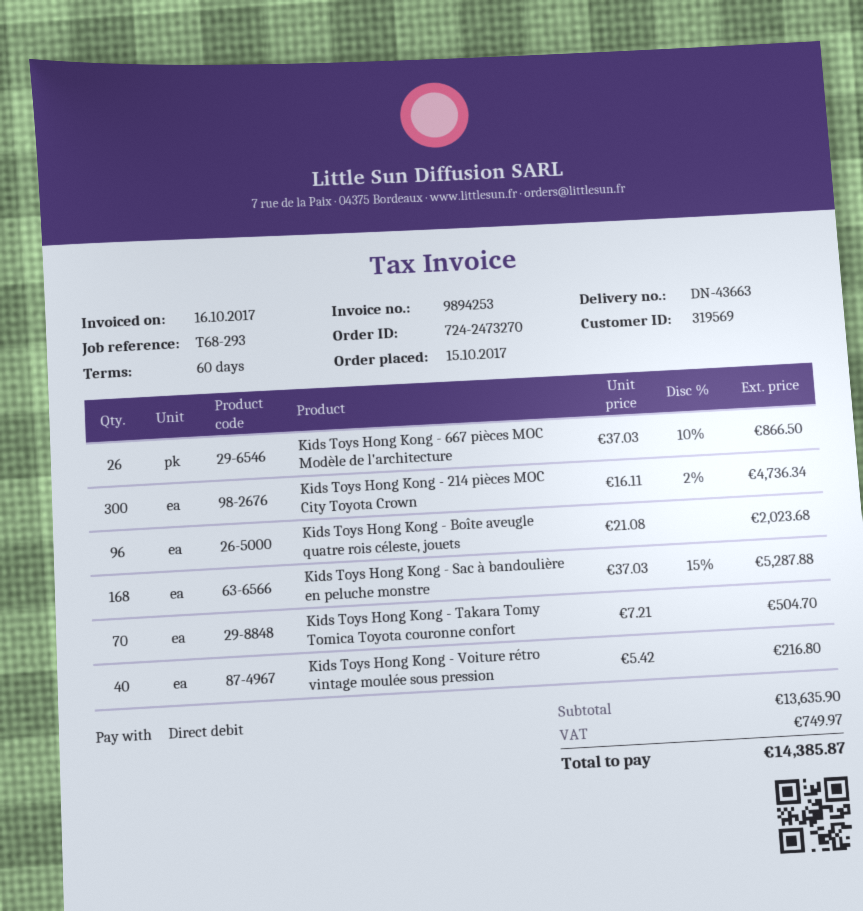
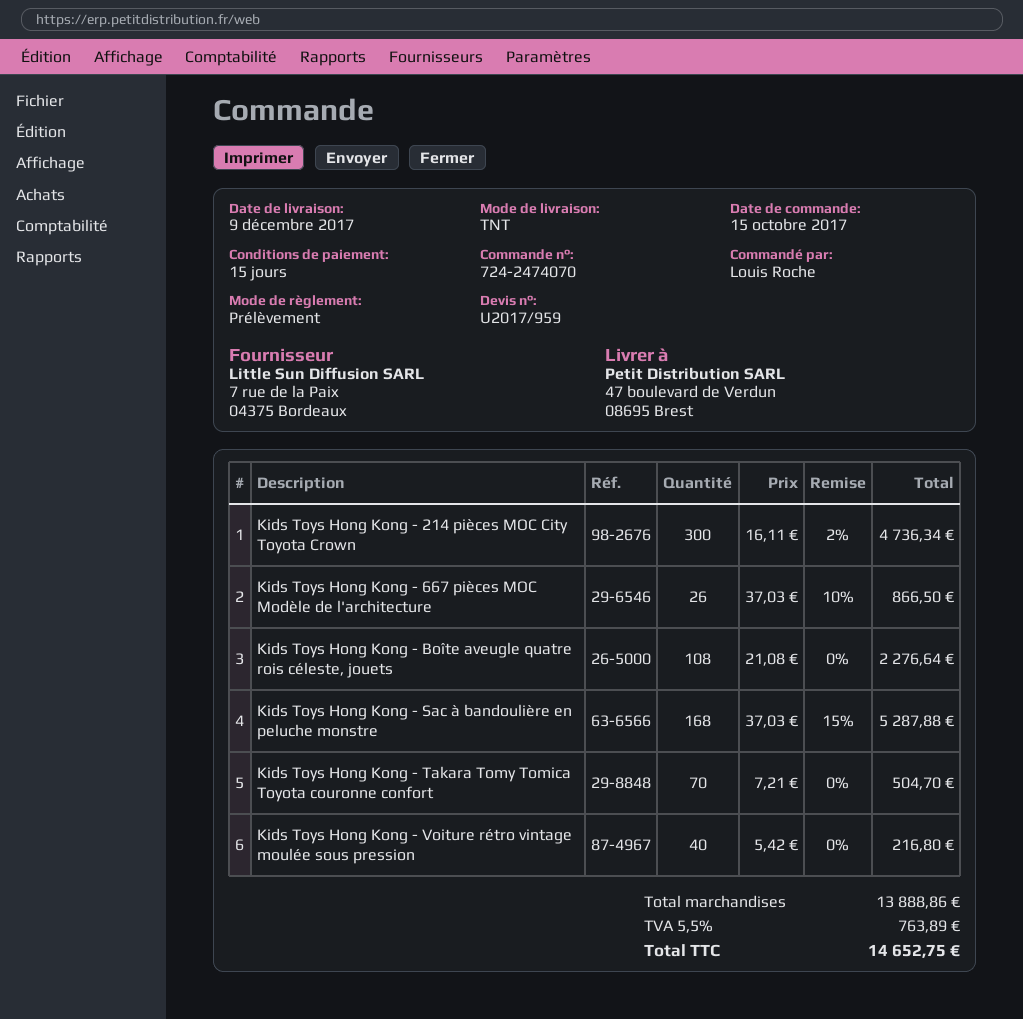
order number: 724-2473270 -> 724-2474070
payment terms: 60 days -> 15 days
Kids Toys Hong Kong - Boîte aveugle quatre rois céleste, jouets: 96 x 21.08 = 2023.68 -> 108 x 21.08 = 2276.64
subtotal: 13635.90 -> 13888.86
tax: 749.97 -> 763.89
total: 14385.87 -> 14652.75

